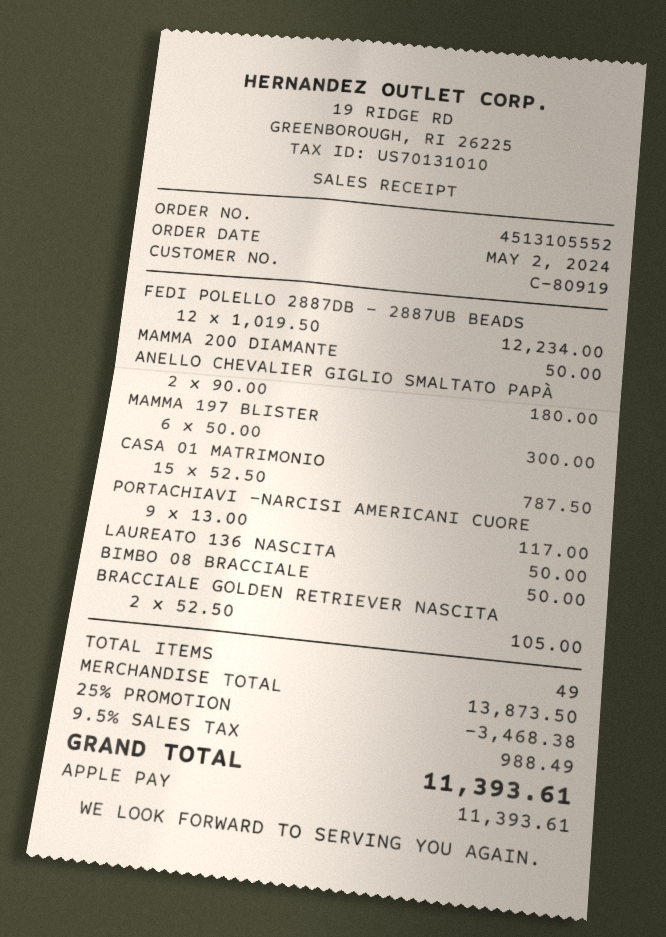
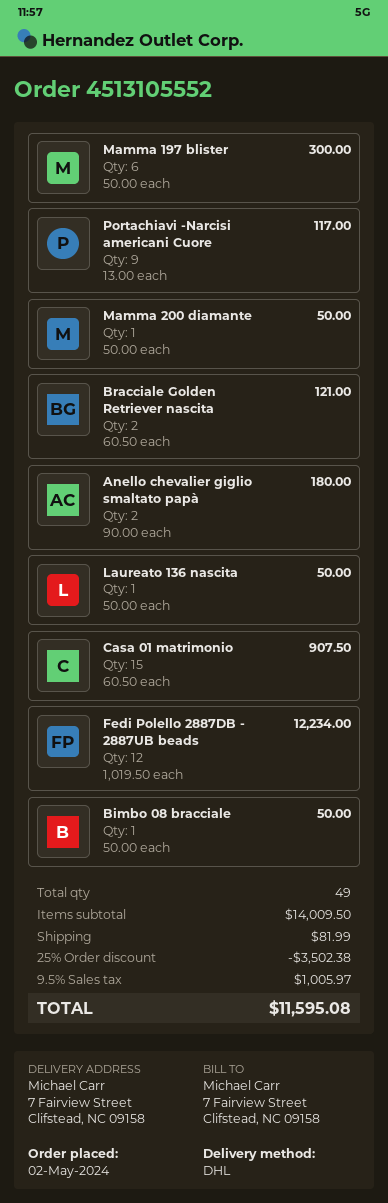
CASA 01 MATRIMONIO: 15 x 52.50 = 787.50 -> 15 x 60.50 = 907.50
BRACCIALE GOLDEN RETRIEVER NASCITA: 2 x 52.50 = 105.00 -> 2 x 60.50 = 121.00
subtotal: 13873.50 -> 14009.50
discount: 25% = 3468.38 -> 25% = 3502.38
shipping: none -> 81.99
tax: 9.5% = 988.49 -> 9.5% = 1005.97
total: 11393.61 -> 11595.08

